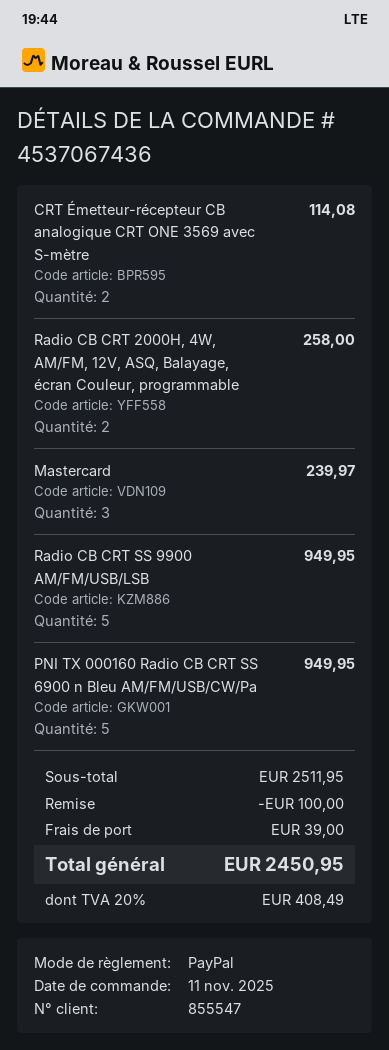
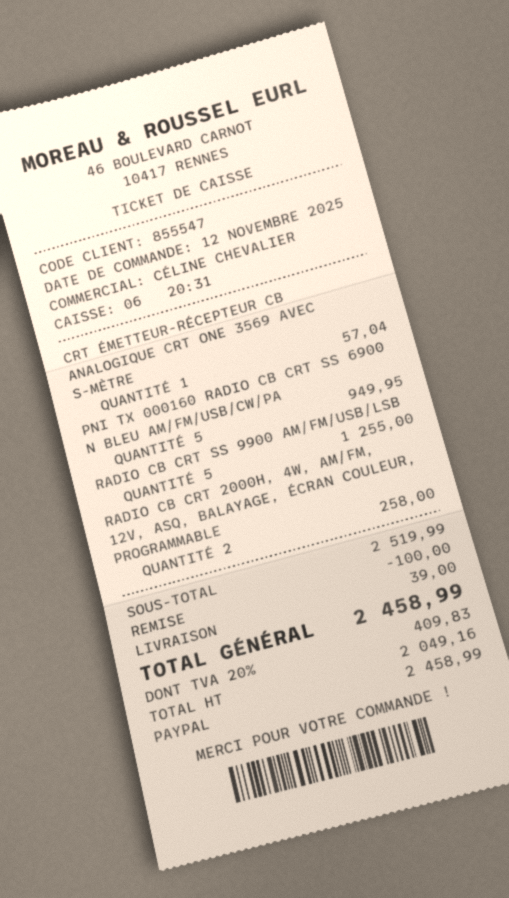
order date: 2025-11-11 -> 2025-11-12
CRT Émetteur-récepteur CB analogique CRT ONE 3569 avec S-mètre: 2 for 114.08 -> 1 for 57.04
Mastercard: 3 for 239.97 -> none
Radio CB CRT SS 9900 AM/FM/USB/LSB: 5 for 949.95 -> 5 for 1255.00
subtotal: 2511.95 -> 2519.99
tax: 20% = 408.49 -> 20% = 409.83
total: 2450.95 -> 2458.99

